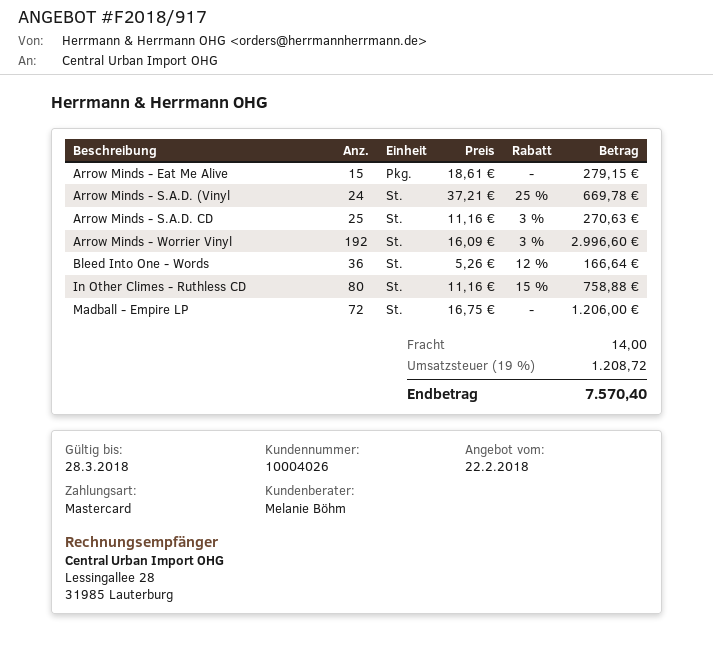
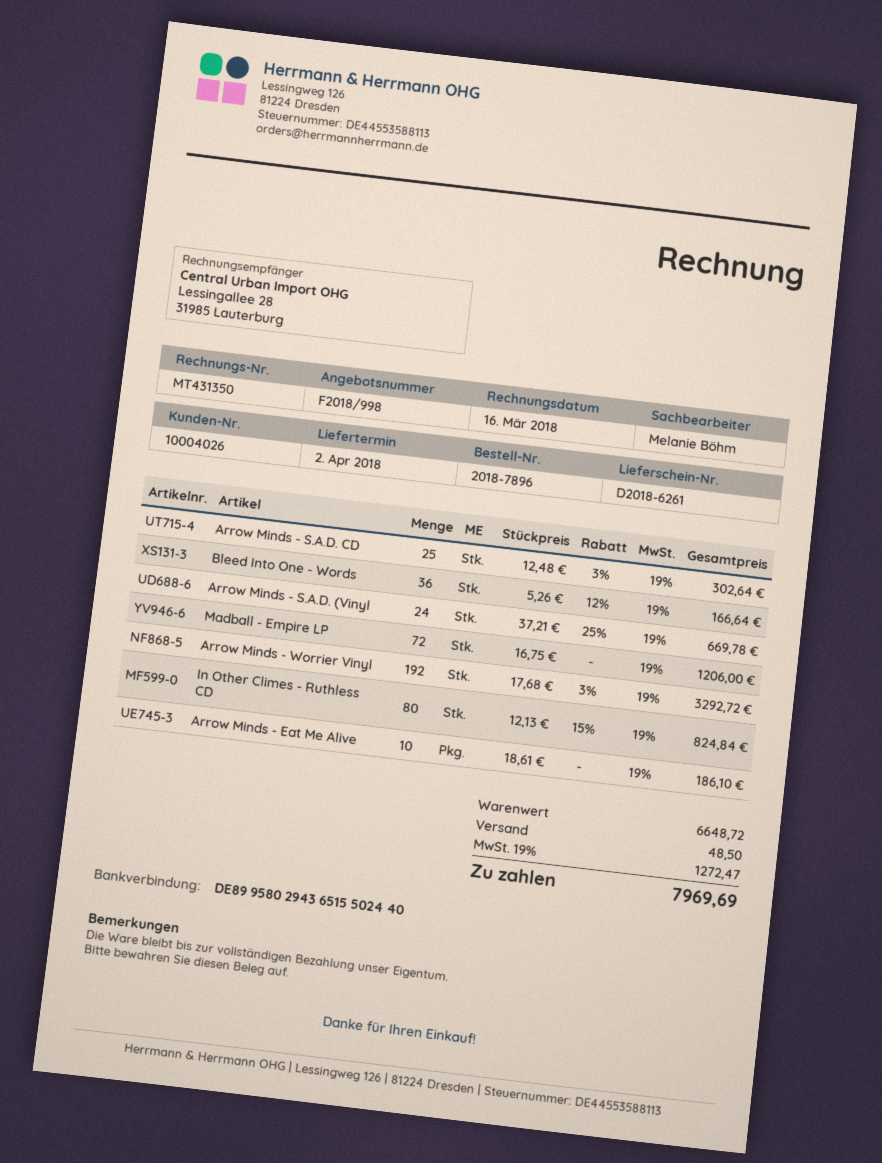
quote number: F2018/917 -> F2018/998
Arrow Minds - Eat Me Alive: 15 x 18.61 = 279.15 -> 10 x 18.61 = 186.10
Arrow Minds - S.A.D. CD: 25 x 11.16 - 3% = 270.63 -> 25 x 12.48 - 3% = 302.64
Arrow Minds - Worrier Vinyl: 192 x 16.09 - 3% = 2996.60 -> 192 x 17.68 - 3% = 3292.72
In Other Climes - Ruthless CD: 80 x 11.16 - 15% = 758.88 -> 80 x 12.13 - 15% = 824.84
shipping: 14.00 -> 48.50
tax: 19% = 1208.72 -> 19% = 1272.47
total: 7570.40 -> 7969.69

